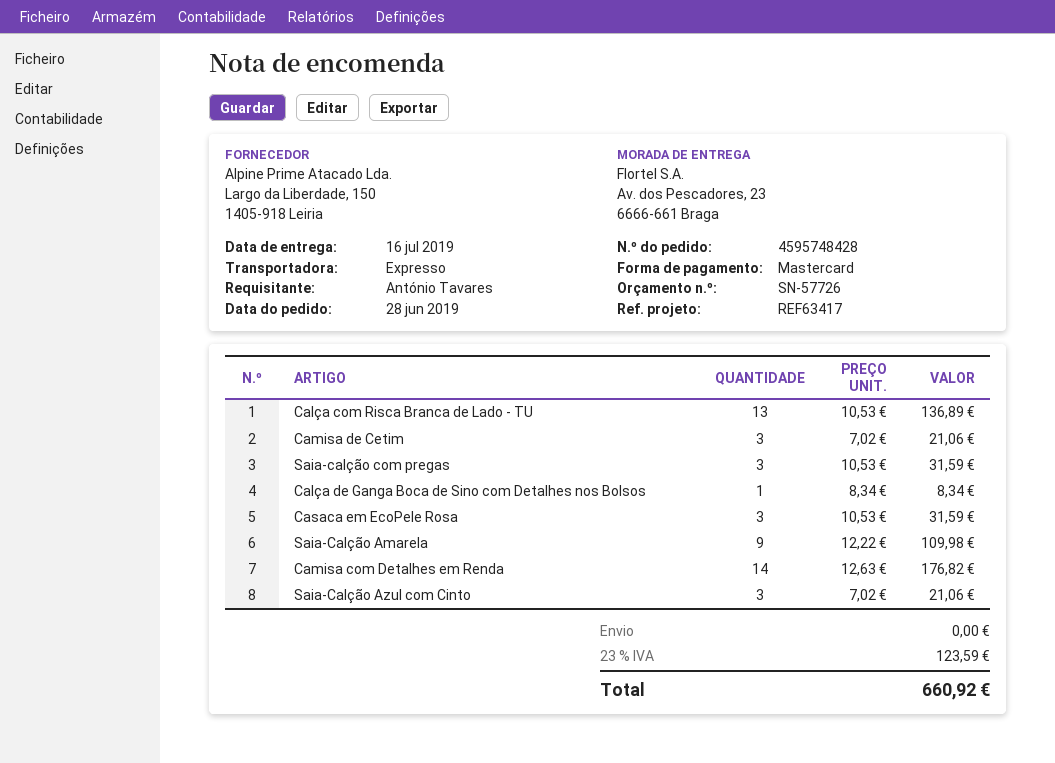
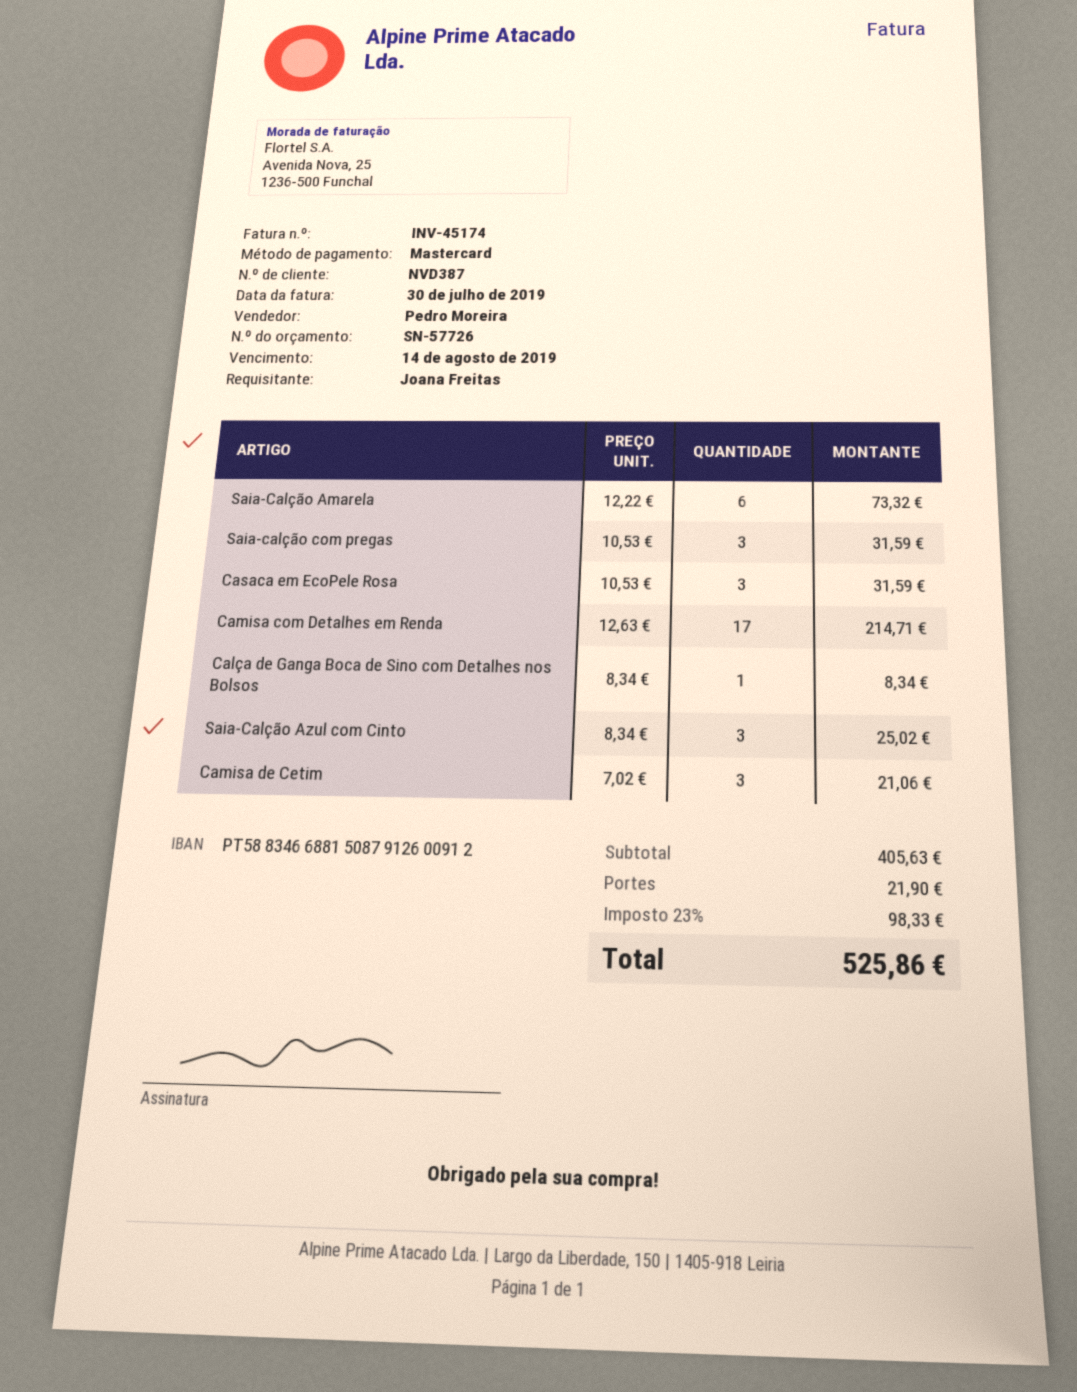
ordered by: António Tavares -> Joana Freitas
Calça com Risca Branca de Lado - TU: 13 x 10.53 = 136.89 -> none
Saia-Calção Amarela: 9 x 12.22 = 109.98 -> 6 x 12.22 = 73.32
Camisa com Detalhes em Renda: 14 x 12.63 = 176.82 -> 17 x 12.63 = 214.71
Saia-Calção Azul com Cinto: 3 x 7.02 = 21.06 -> 3 x 8.34 = 25.02
shipping: 0.00 -> 21.90
tax: 23% = 123.59 -> 23% = 98.33
total: 660.92 -> 525.86

